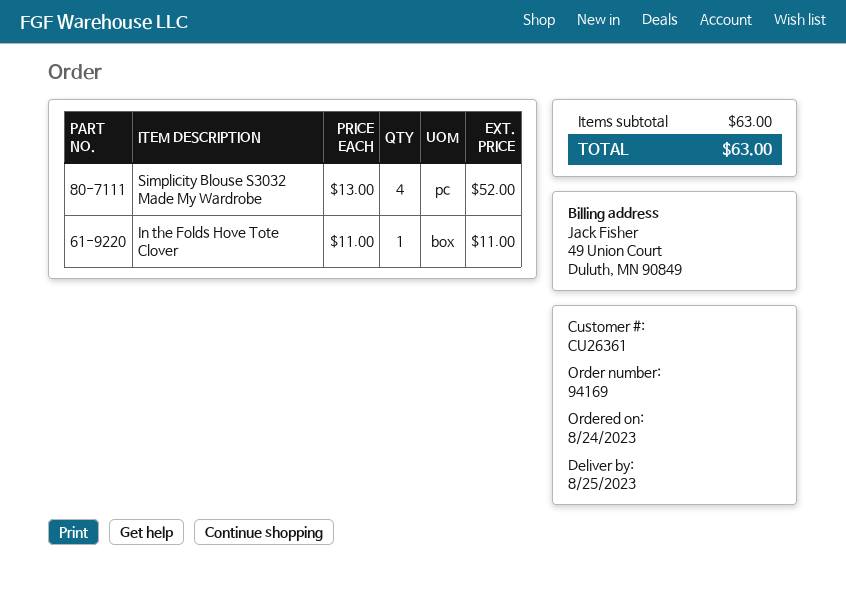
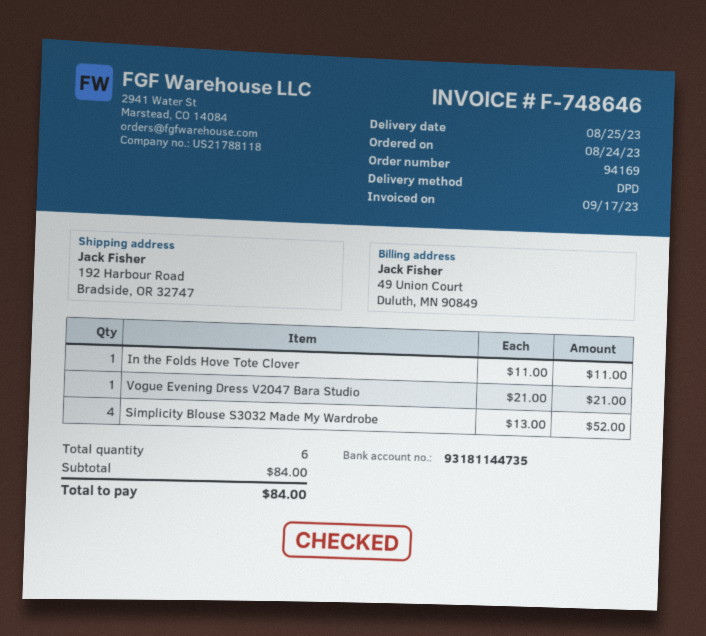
Vogue Evening Dress V2047 Bara Studio: none -> 1 x 21.00 = 21.00
subtotal: 63.00 -> 84.00
total: 63.00 -> 84.00

